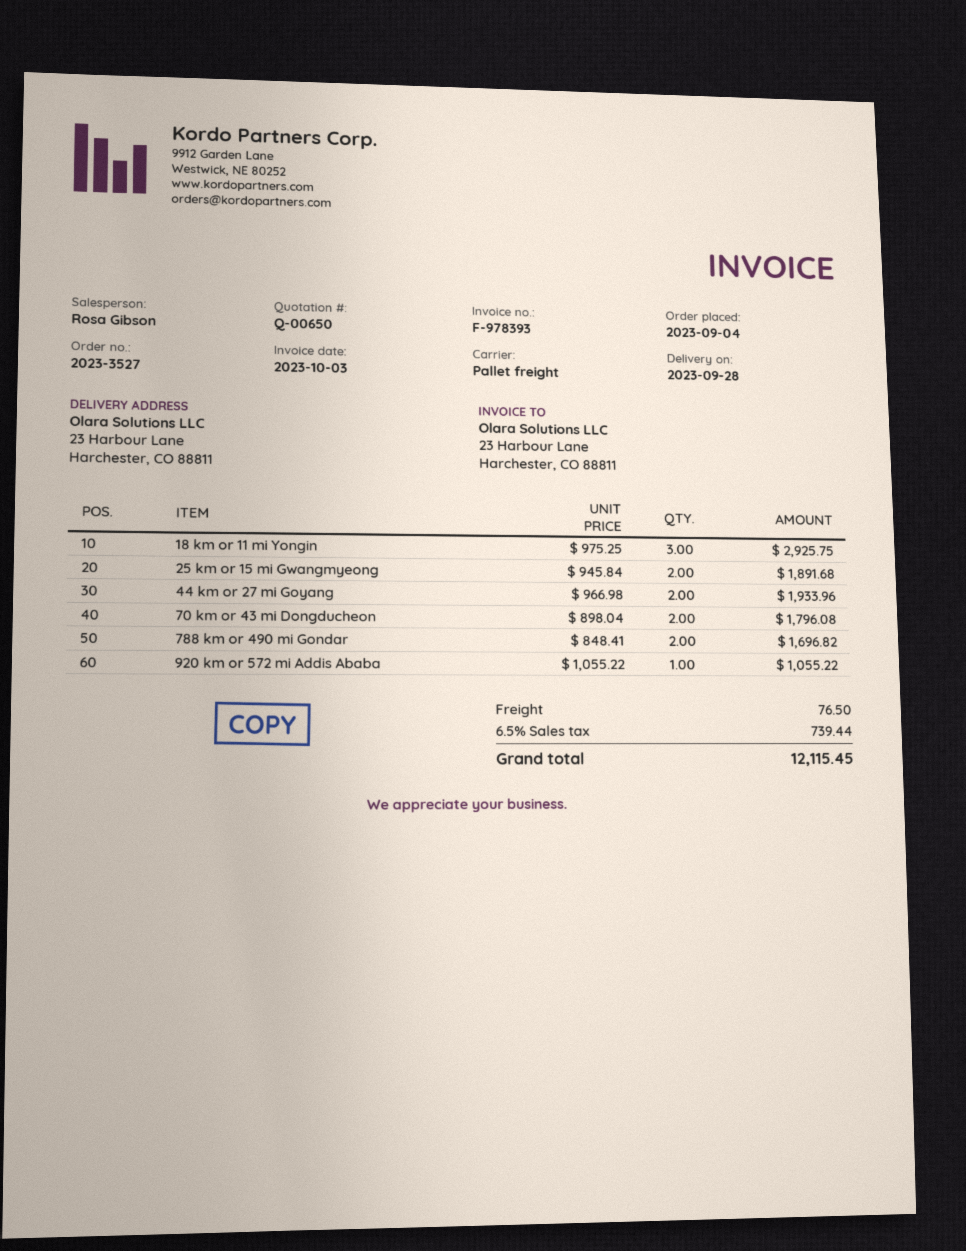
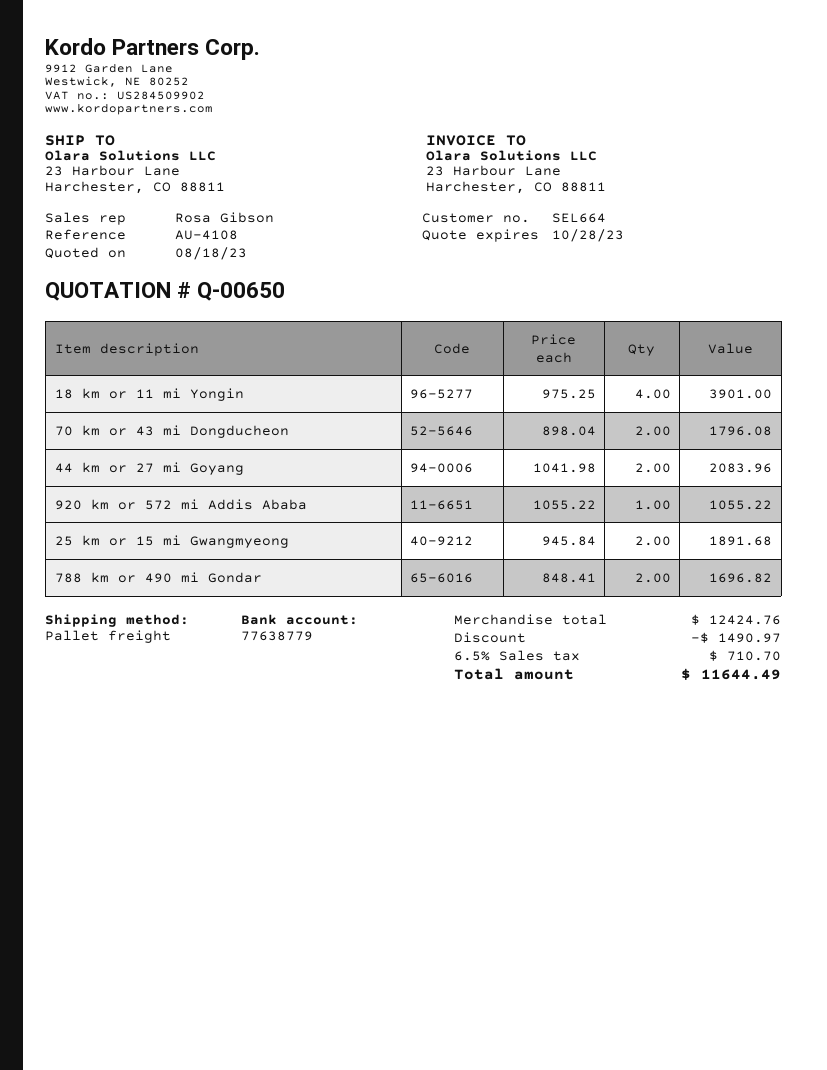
18 km or 11 mi Yongin: 3 x 975.25 = 2925.75 -> 4 x 975.25 = 3901.00
44 km or 27 mi Goyang: 2 x 966.98 = 1933.96 -> 2 x 1041.98 = 2083.96
discount: none -> 1490.97
shipping: 76.50 -> none
tax: 6.5% = 739.44 -> 6.5% = 710.70
total: 12115.45 -> 11644.49

